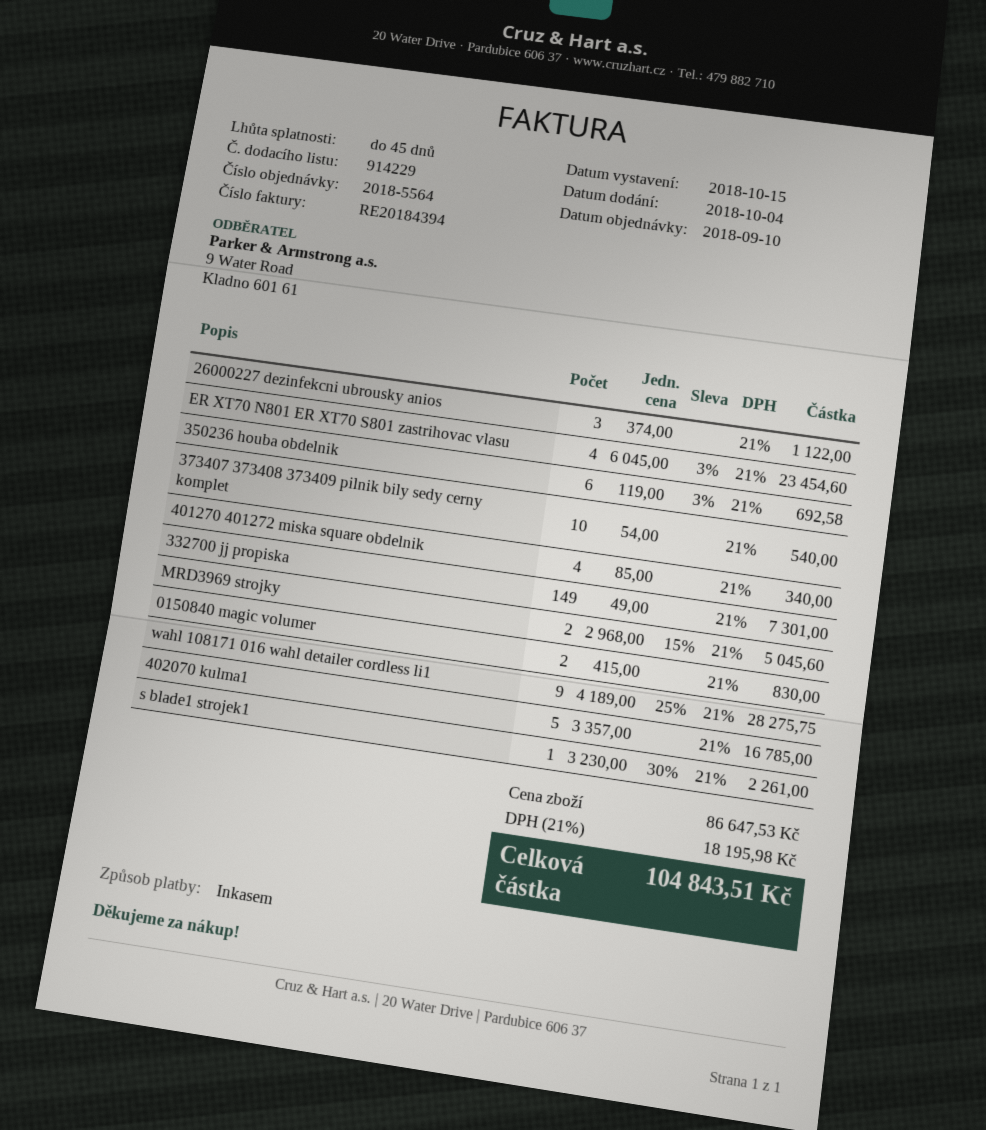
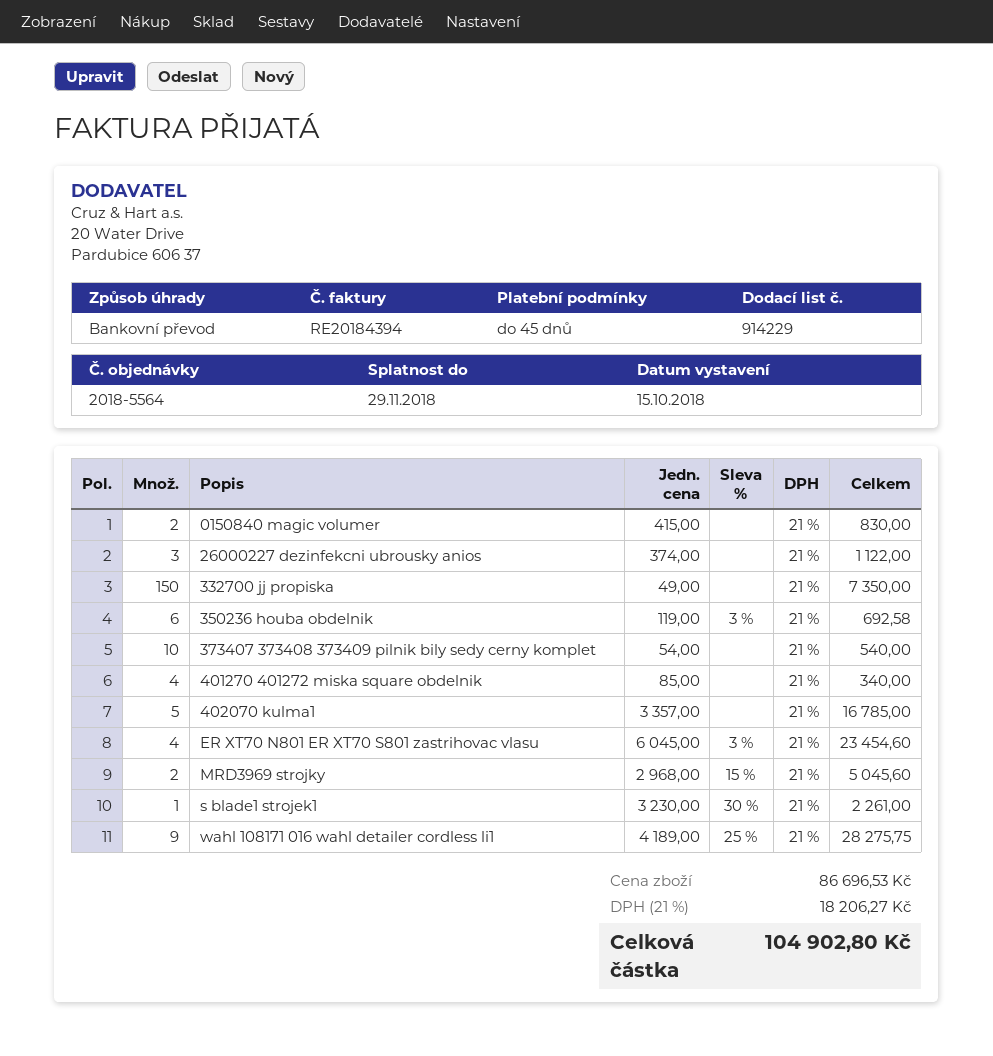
payment method: direct debit -> bank transfer
332700 jj propiska: 149 x 49.00 = 7301.00 -> 150 x 49.00 = 7350.00
subtotal: 86647.53 -> 86696.53
tax: 21% = 18195.98 -> 21% = 18206.27
total: 104843.51 -> 104902.80

